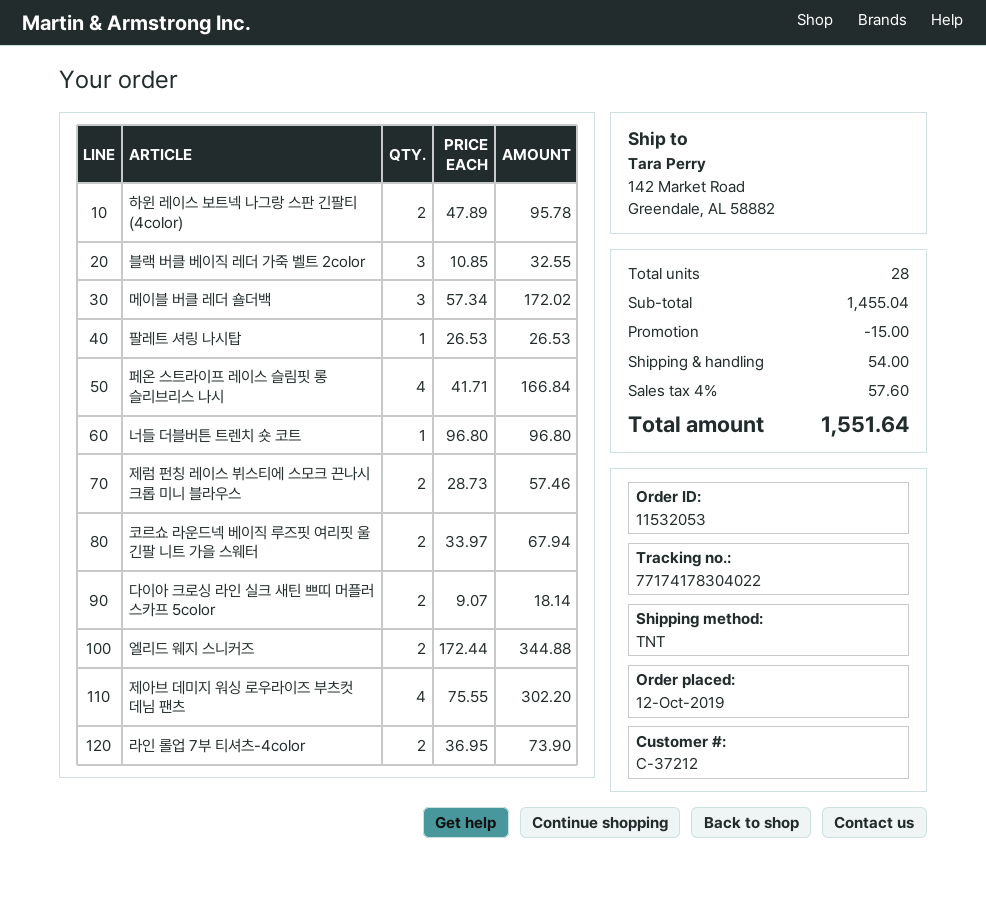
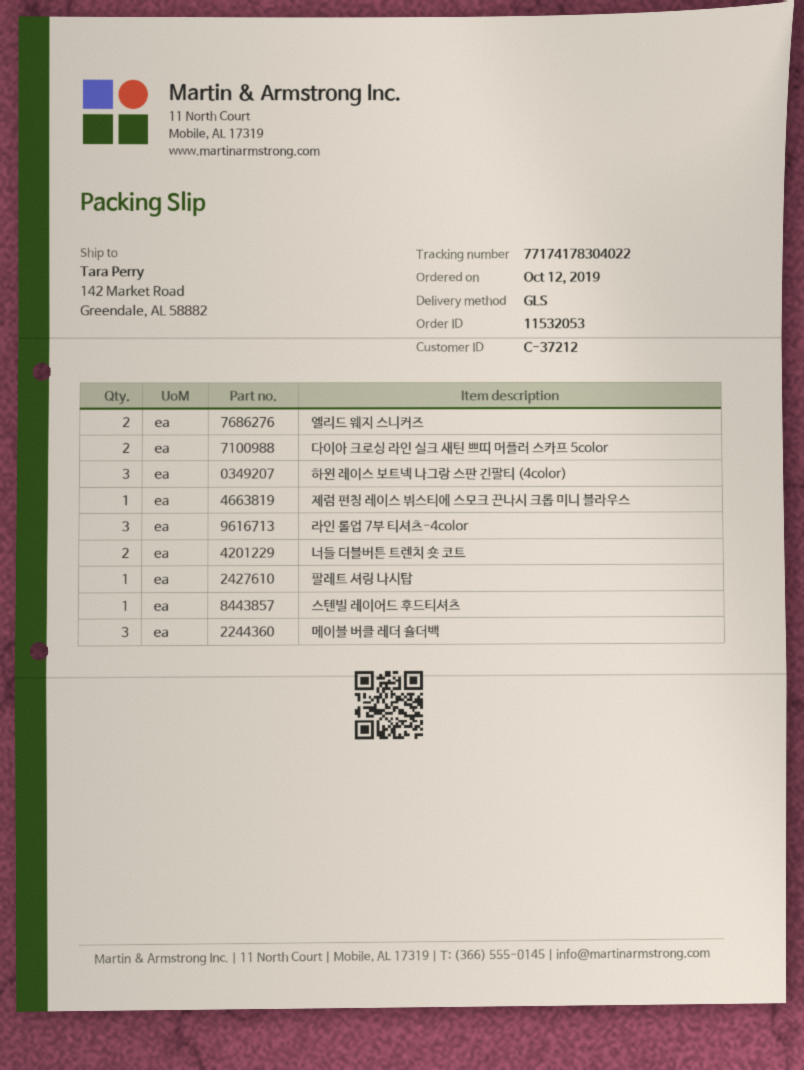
shipping method: TNT -> GLS
하윈 레이스 보트넥 나그랑 스판 긴팔티 (4color): 2 -> 3
블랙 버클 베이직 레더 가죽 벨트 2color: 3 -> none
페온 스트라이프 레이스 슬림핏 롱 슬리브리스 나시: 4 -> none
너들 더블버튼 트렌치 숏 코트: 1 -> 2
제럼 펀칭 레이스 뷔스티에 스모크 끈나시 크롭 미니 블라우스: 2 -> 1
코르쇼 라운드넥 베이직 루즈핏 여리핏 울 긴팔 니트 가을 스웨터: 2 -> none
제아브 데미지 워싱 로우라이즈 부츠컷 데님 팬츠: 4 -> none
라인 롤업 7부 티셔츠-4color: 2 -> 3
스텐빌 레이어드 후드티셔츠: none -> 1

